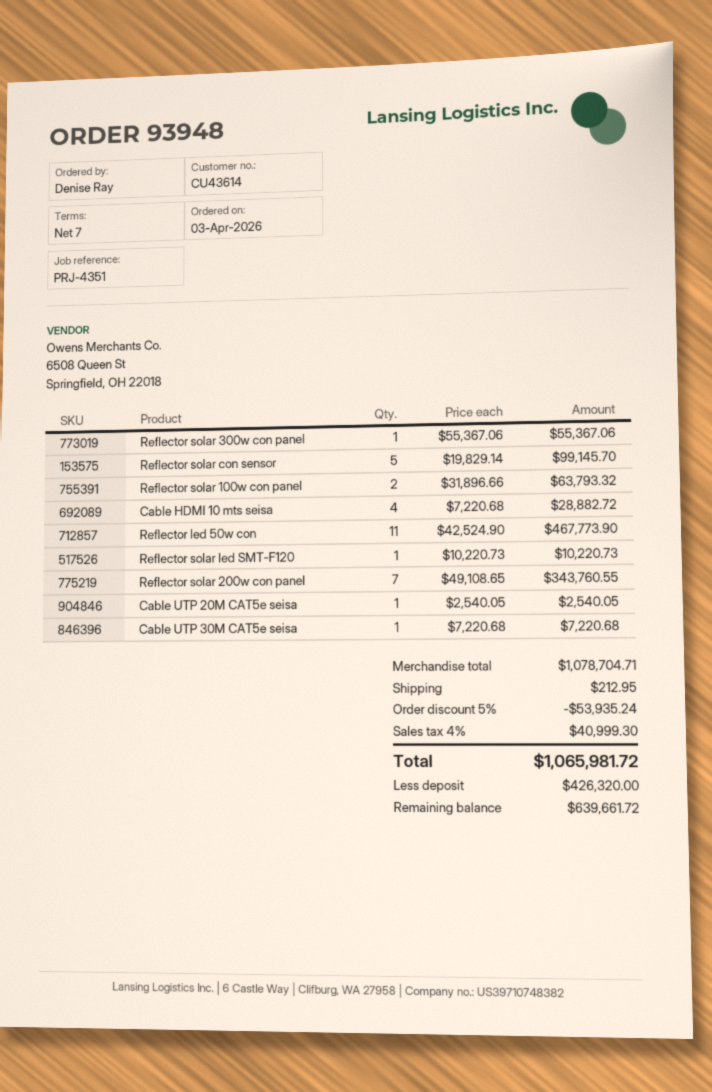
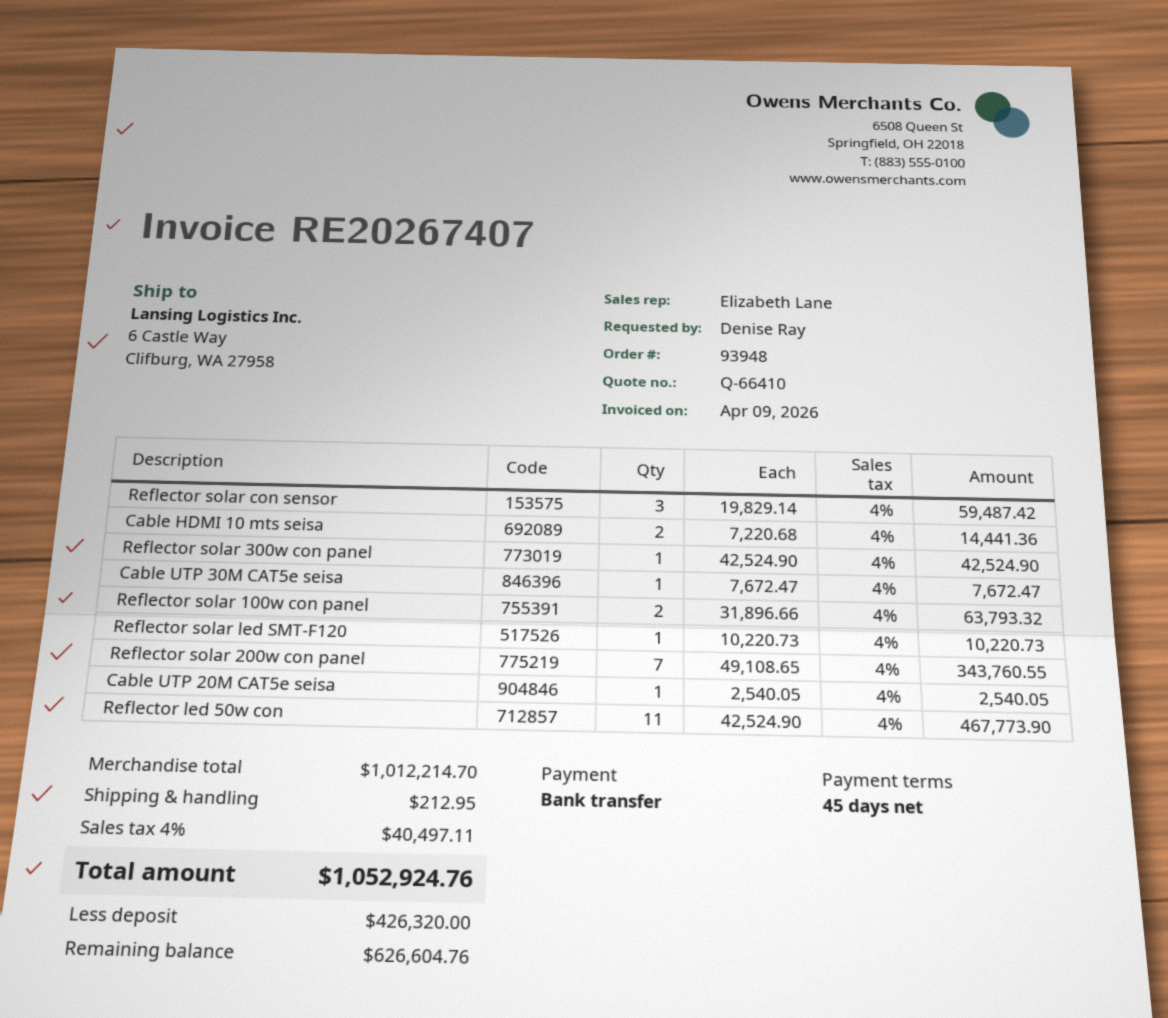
payment terms: 7 days -> 45 days
Reflector solar 300w con panel: 1 x 55367.06 = 55367.06 -> 1 x 42524.90 = 42524.90
Reflector solar con sensor: 5 x 19829.14 = 99145.70 -> 3 x 19829.14 = 59487.42
Cable HDMI 10 mts seisa: 4 x 7220.68 = 28882.72 -> 2 x 7220.68 = 14441.36
Cable UTP 30M CAT5e seisa: 1 x 7220.68 = 7220.68 -> 1 x 7672.47 = 7672.47
subtotal: 1078704.71 -> 1012214.70
discount: 5% = 53935.24 -> none
tax: 4% = 40999.30 -> 4% = 40497.11
total: 1065981.72 -> 1052924.76
balance: 639661.72 -> 626604.76

